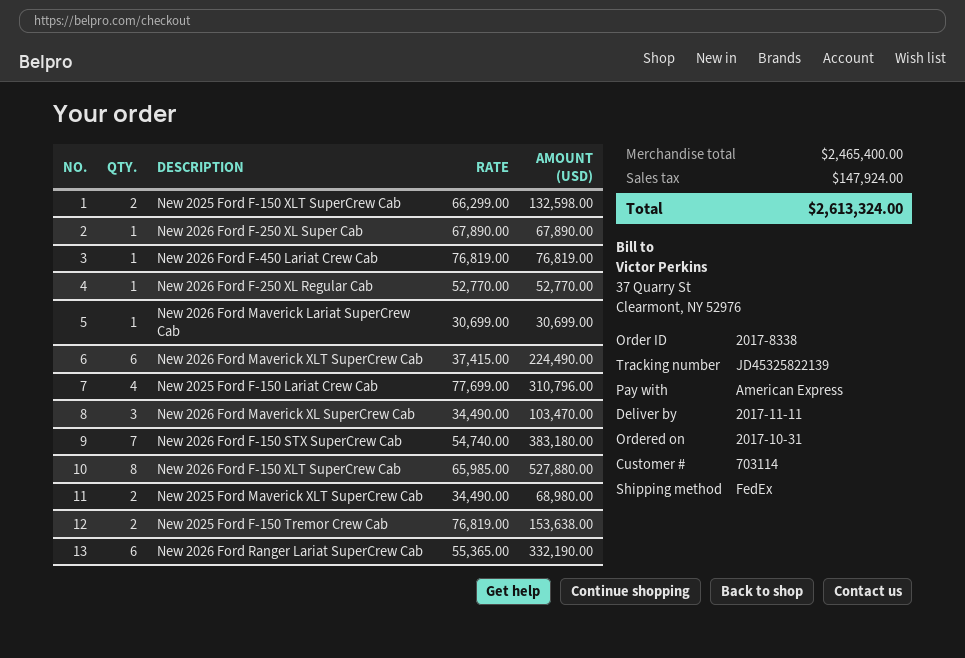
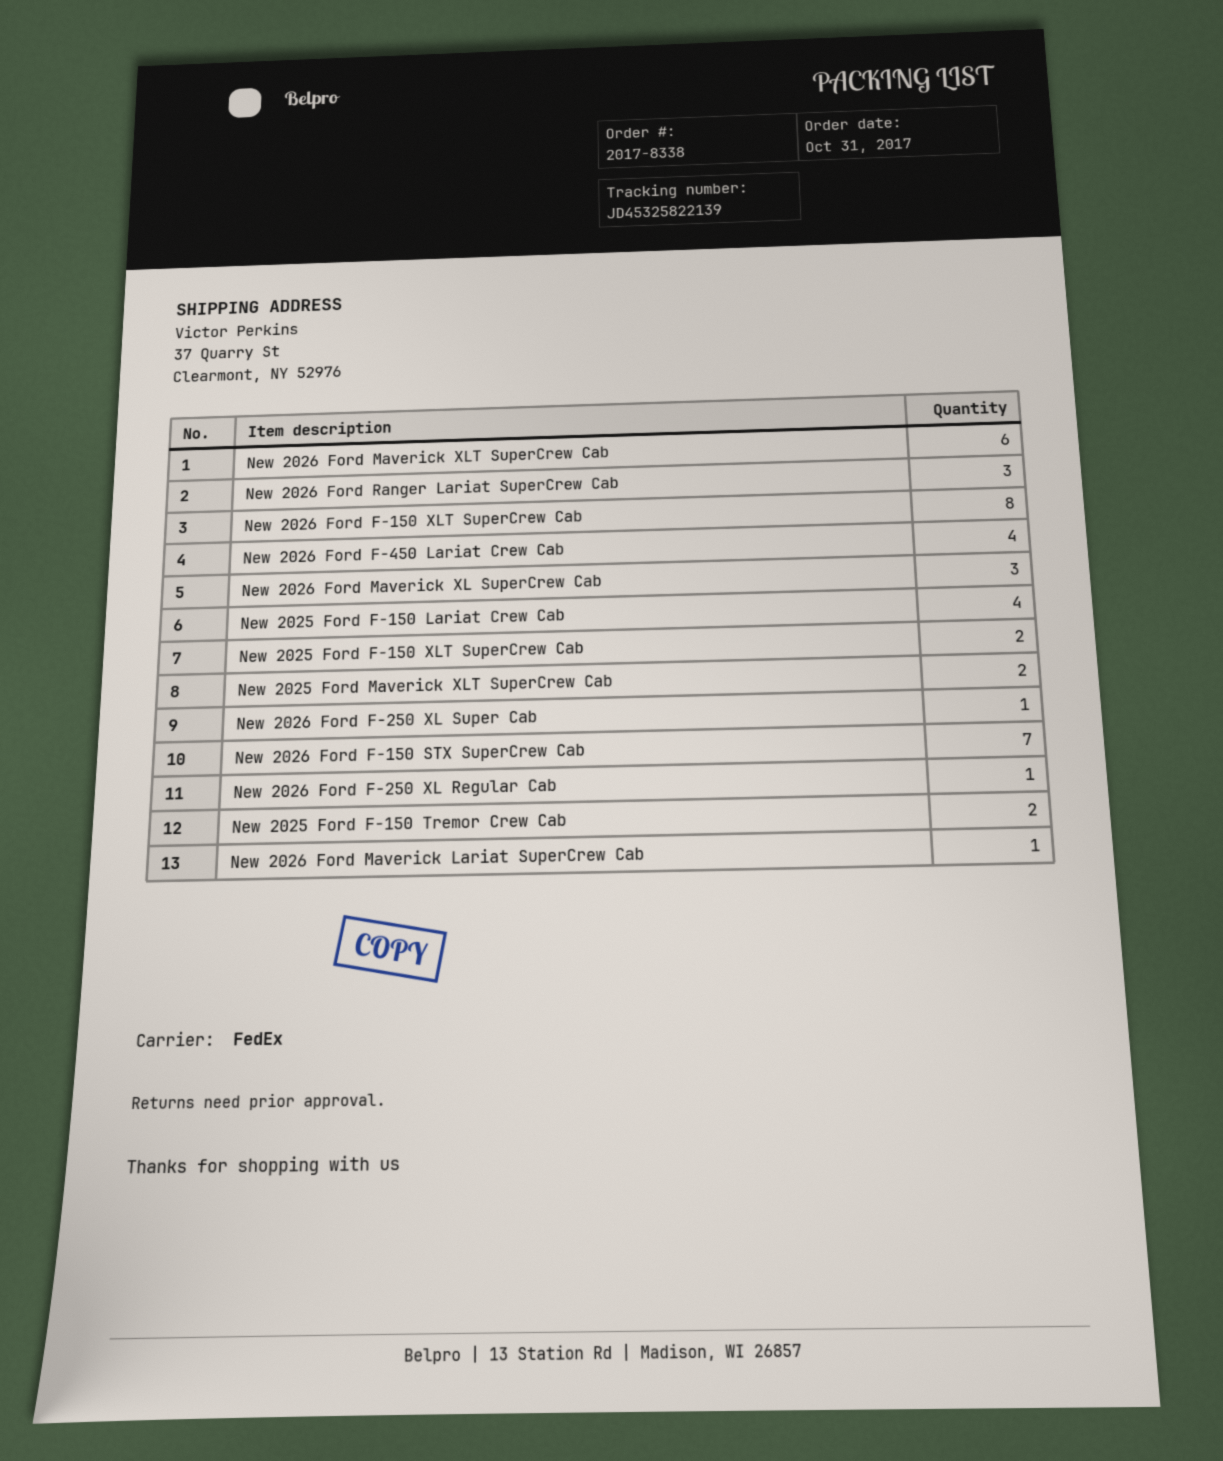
New 2026 Ford F-450 Lariat Crew Cab: 1 -> 4
New 2026 Ford Ranger Lariat SuperCrew Cab: 6 -> 3

